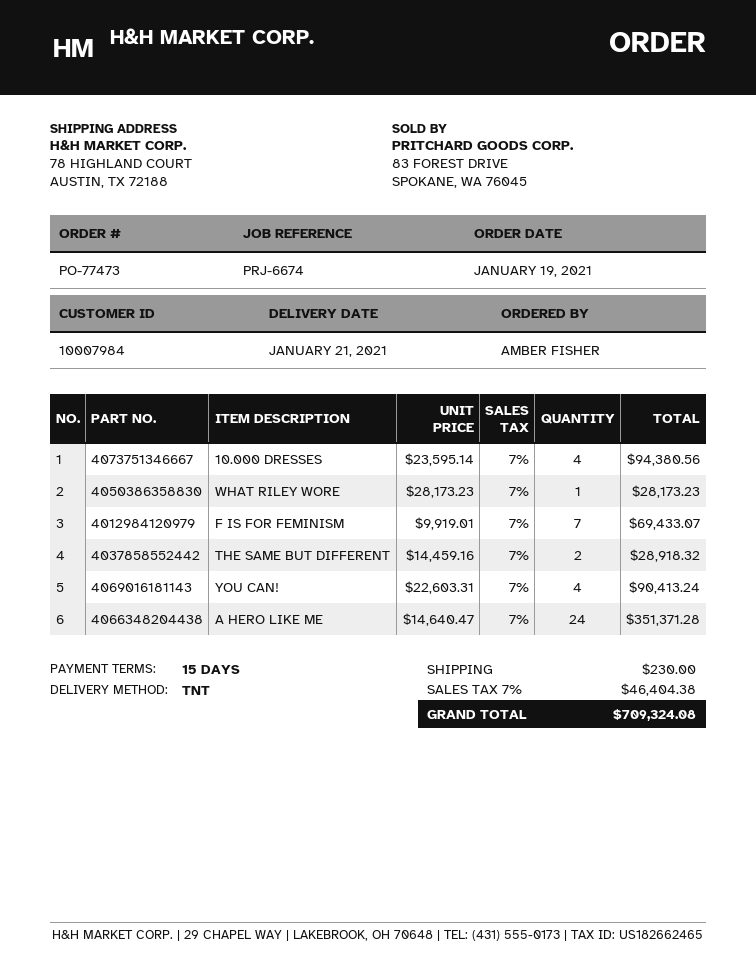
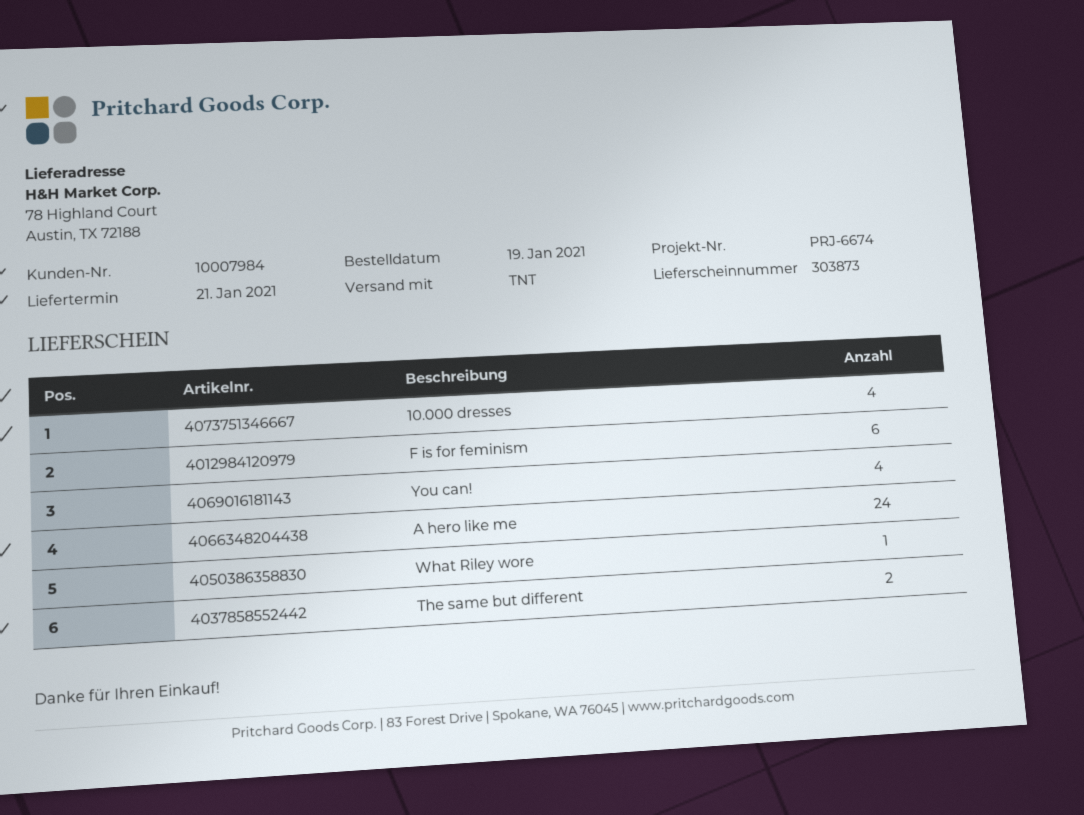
F IS FOR FEMINISM: 7 -> 6

